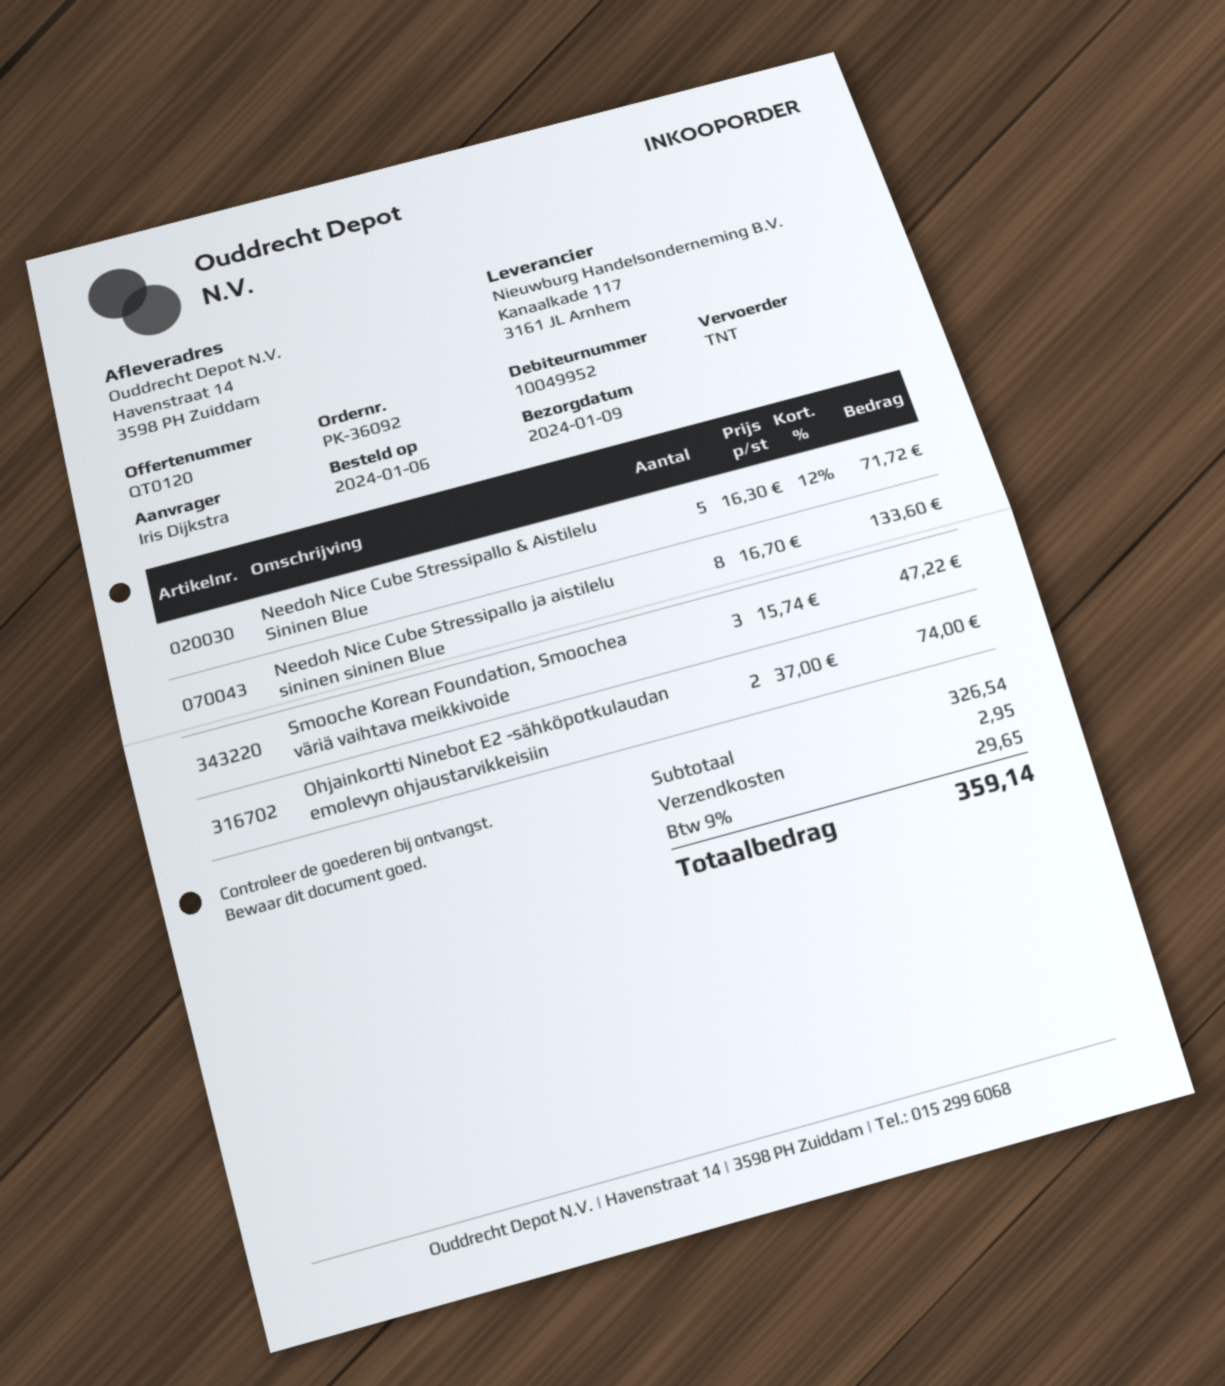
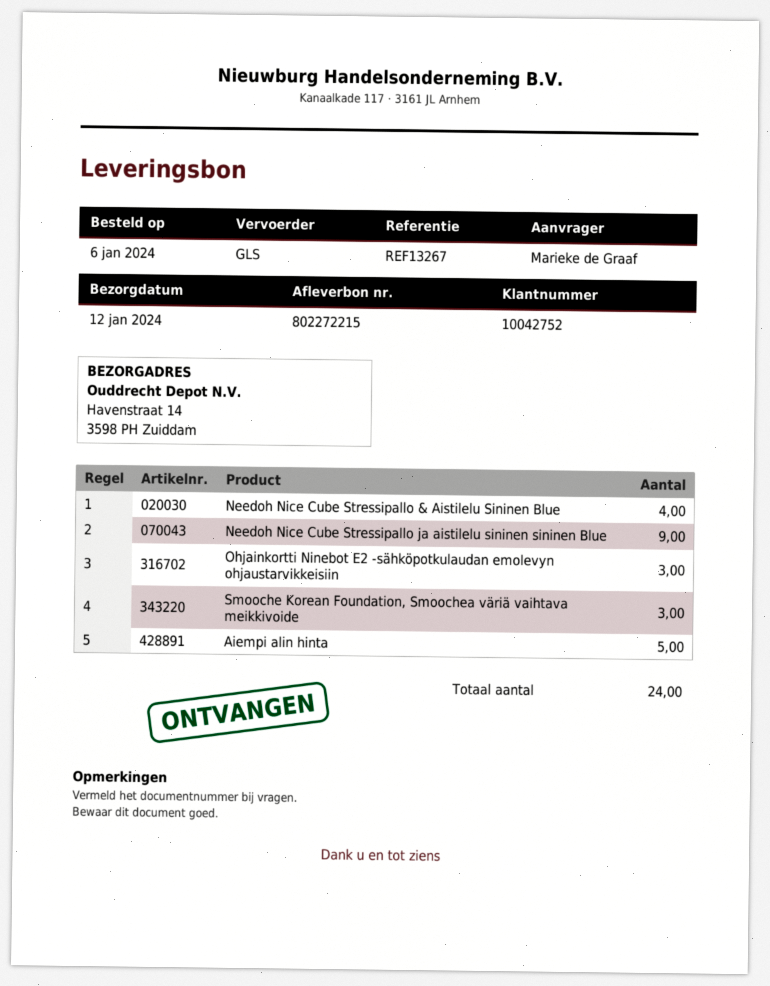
delivery date: 2024-01-09 -> 2024-01-12
customer number: 10049952 -> 10042752
ordered by: Iris Dijkstra -> Marieke de Graaf
shipping method: TNT -> GLS
Needoh Nice Cube Stressipallo & Aistilelu Sininen Blue: 5 -> 4
Needoh Nice Cube Stressipallo ja aistilelu sininen sininen Blue: 8 -> 9
Ohjainkortti Ninebot E2 -sähköpotkulaudan emolevyn ohjaustarvikkeisiin: 2 -> 3
Aiempi alin hinta: none -> 5

